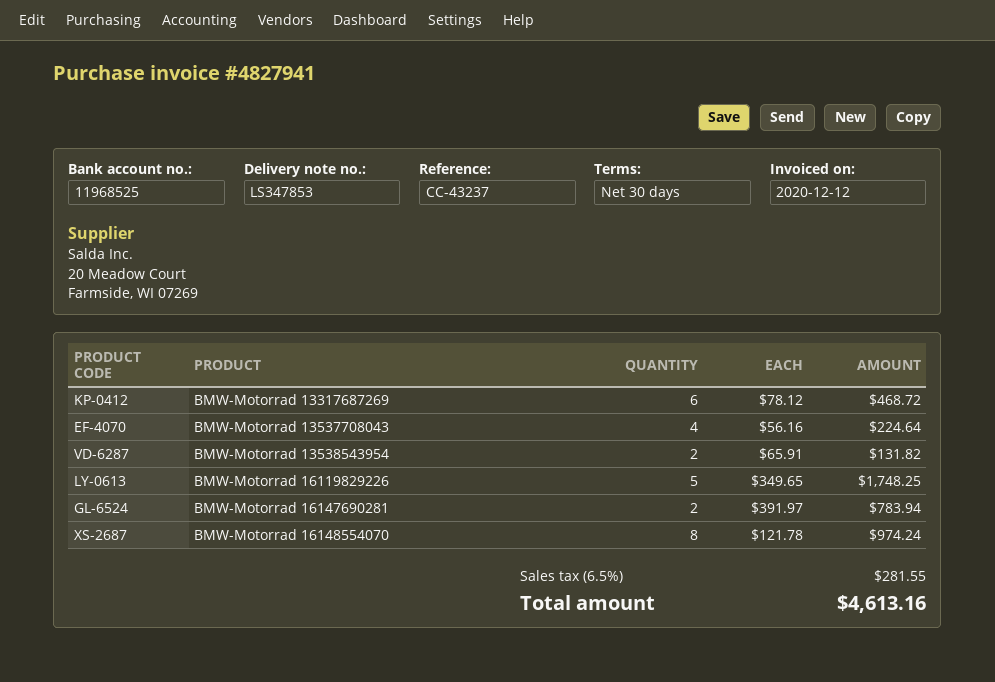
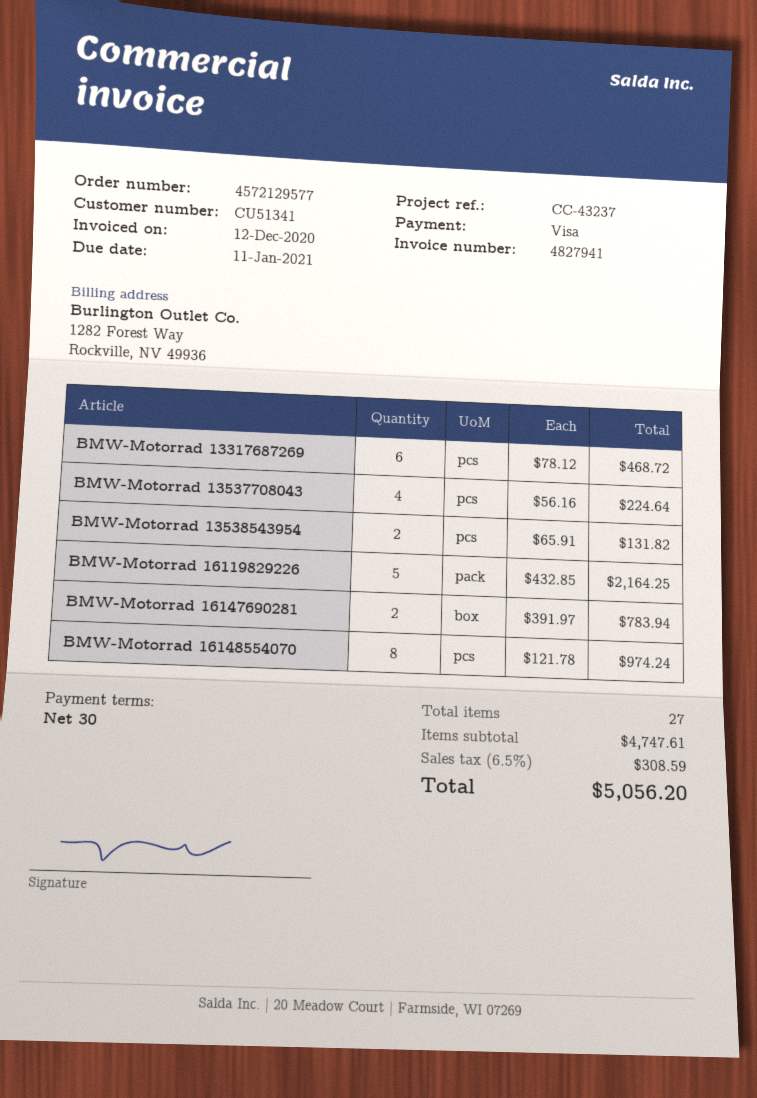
BMW-Motorrad 16119829226: 5 x 349.65 = 1748.25 -> 5 x 432.85 = 2164.25
tax: 6.5% = 281.55 -> 6.5% = 308.59
total: 4613.16 -> 5056.20

